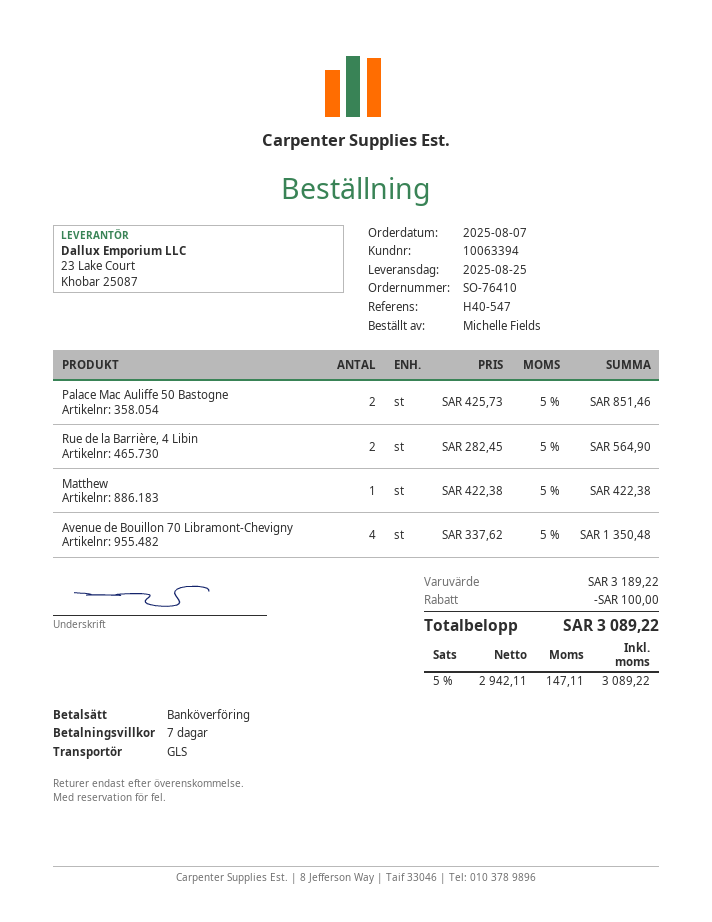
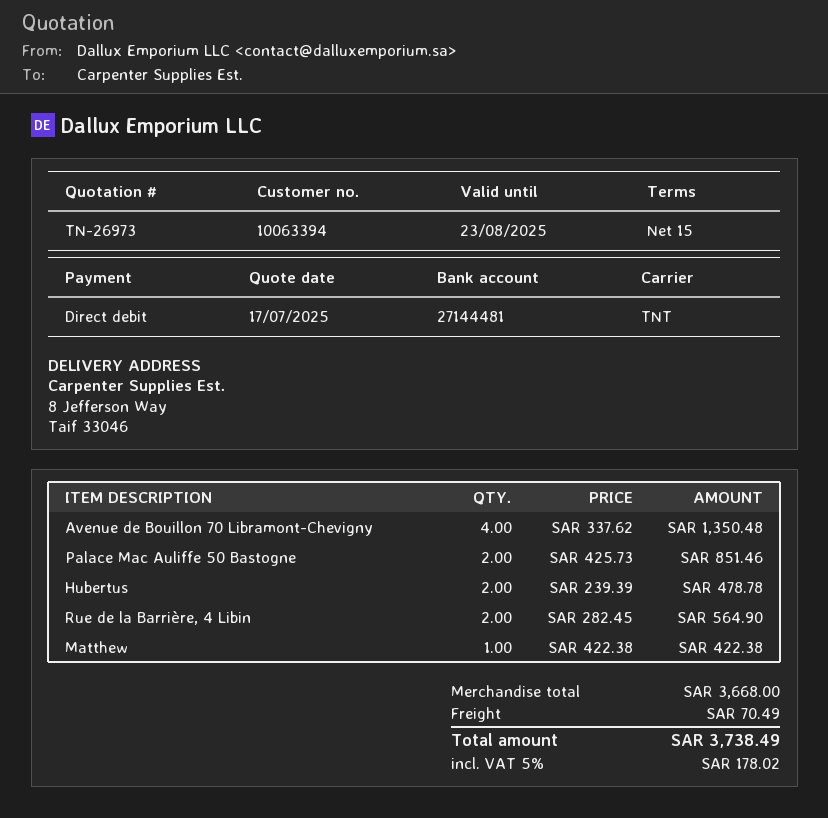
payment terms: 7 days -> 15 days
payment method: bank transfer -> direct debit
shipping method: GLS -> TNT
Hubertus: none -> 2 x 239.39 = 478.78
subtotal: 3189.22 -> 3668.00
discount: 100.00 -> none
shipping: none -> 70.49
tax: 5% = 147.11 -> 5% = 178.02
total: 3089.22 -> 3738.49

